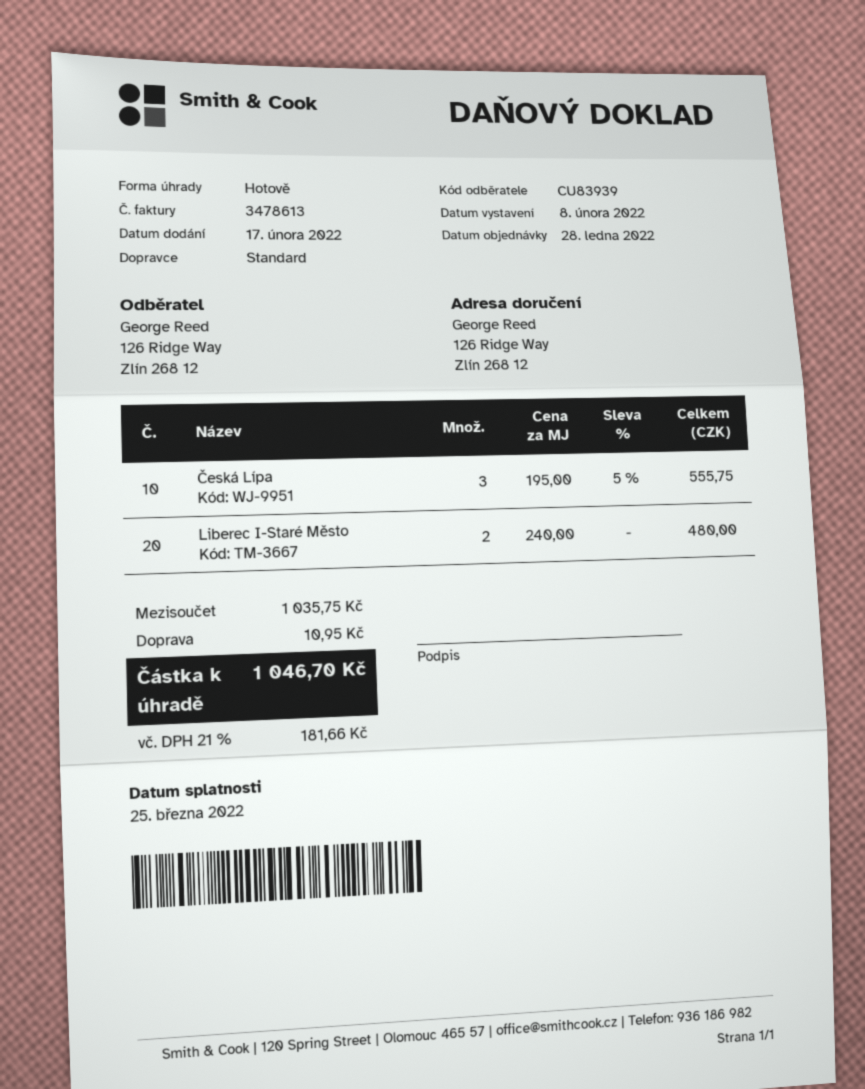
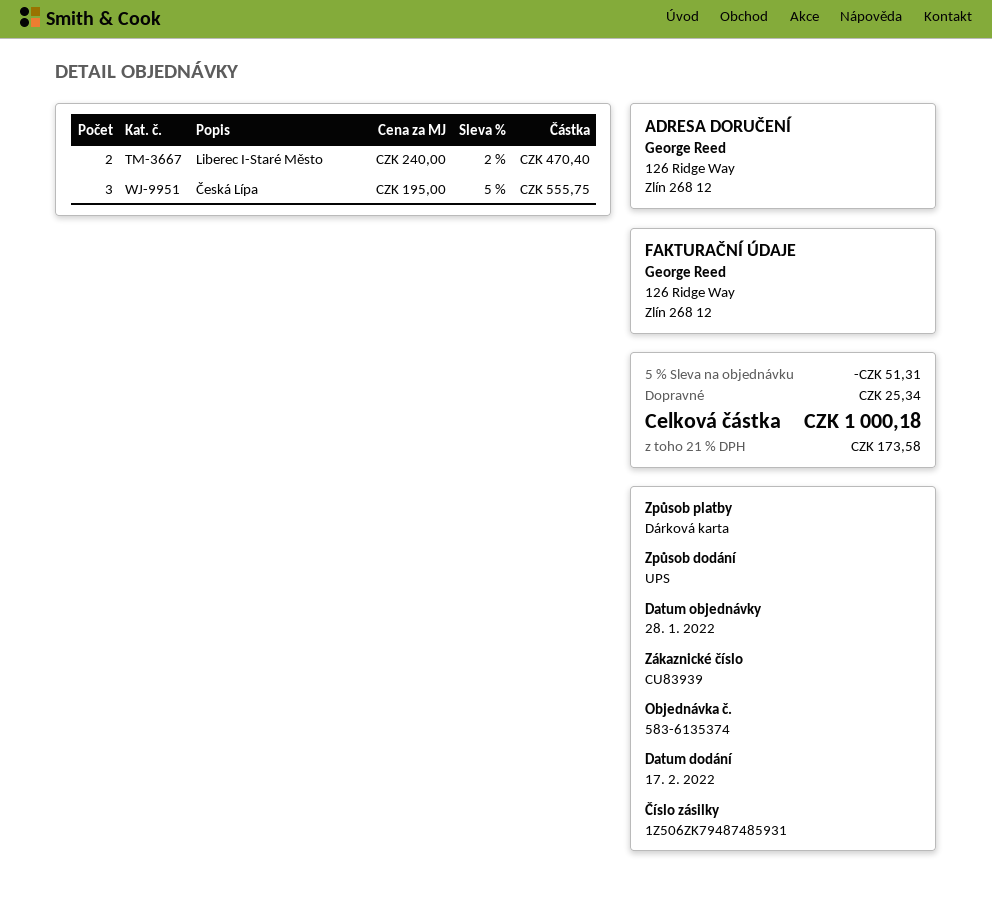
payment method: cash -> gift card
shipping method: standard -> UPS
Liberec I-Staré Město: 2 x 240.00 = 480.00 -> 2 x 240.00 - 2% = 470.40
discount: none -> 5% = 51.31
shipping: 10.95 -> 25.34
tax: 21% = 181.66 -> 21% = 173.58
total: 1046.70 -> 1000.18

